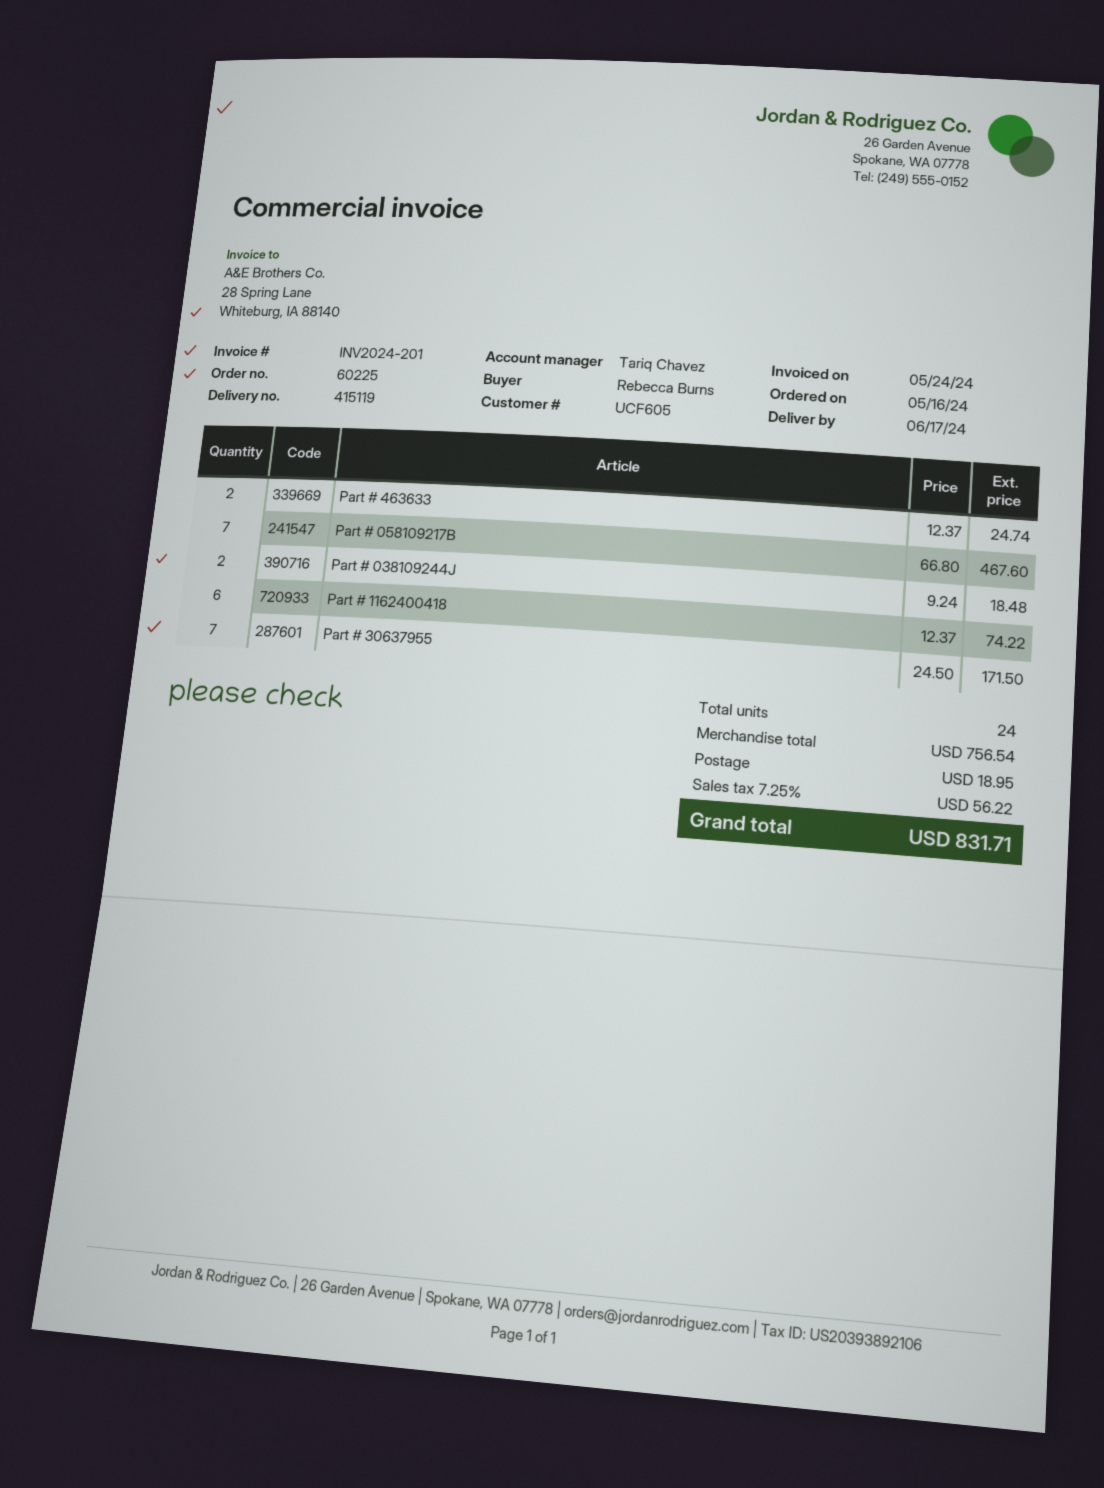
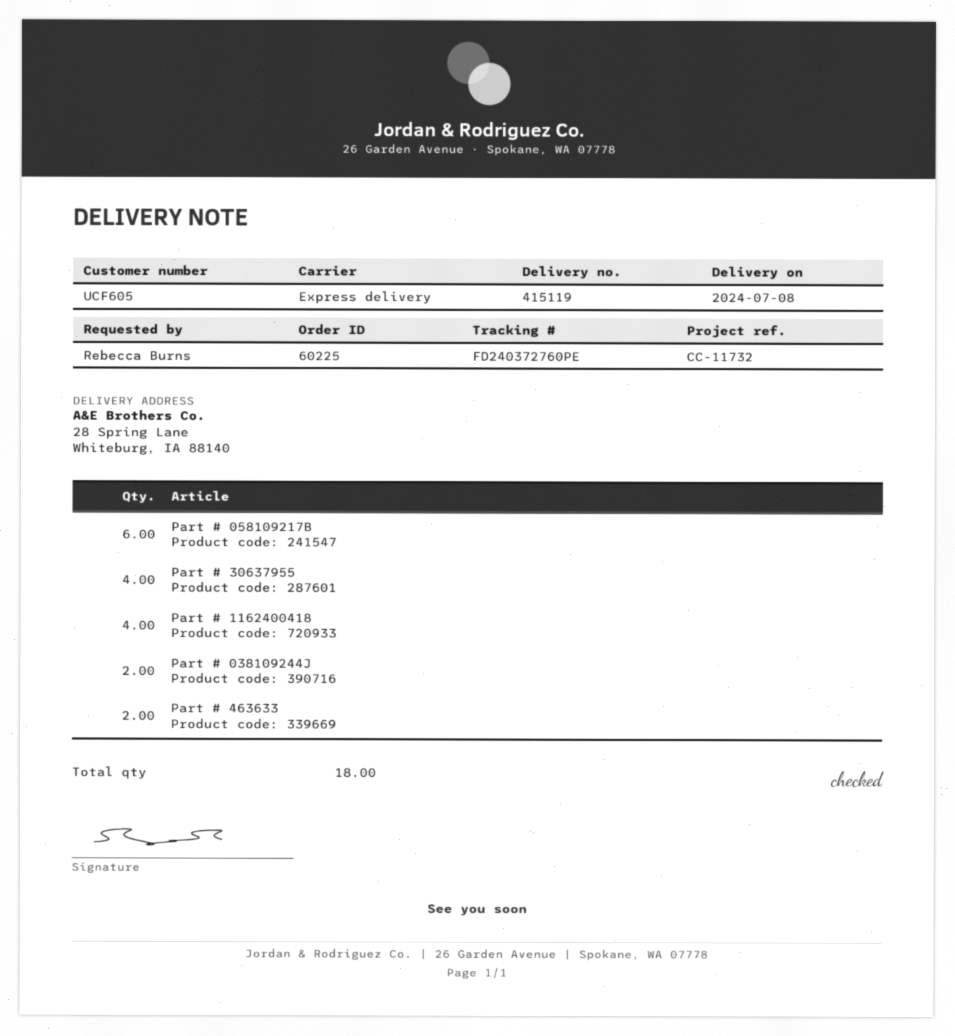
delivery date: 2024-06-17 -> 2024-07-08
Part # 058109217B: 7 -> 6
Part # 1162400418: 6 -> 4
Part # 30637955: 7 -> 4
total quantity: 24 -> 18

